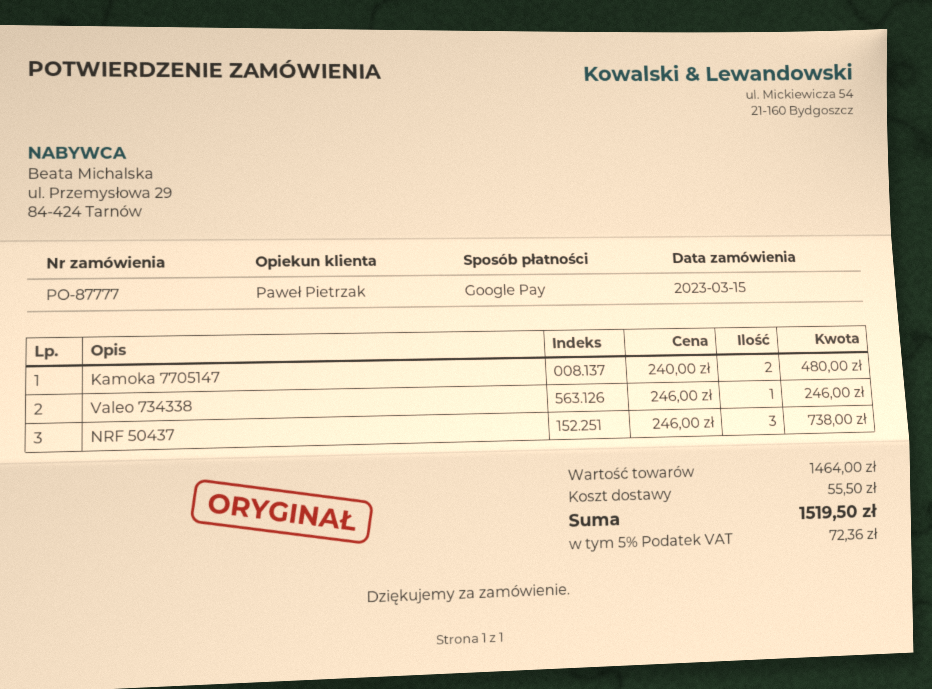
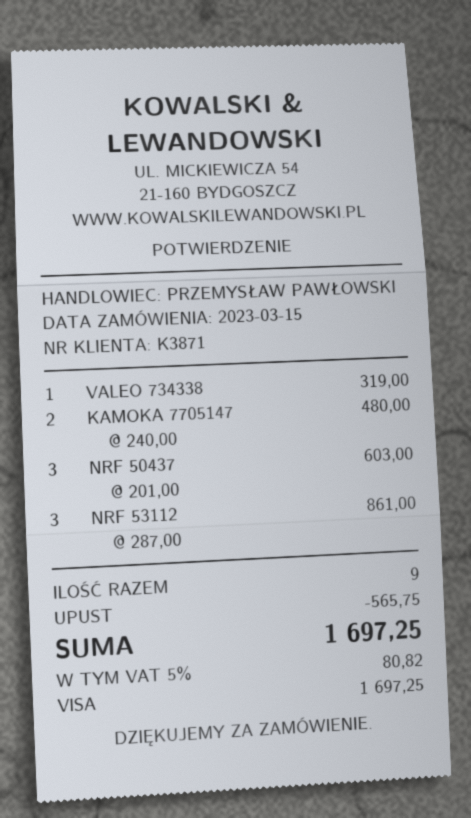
sales rep: Paweł Pietrzak -> PRZEMYSŁAW PAWŁOWSKI
payment method: Google Pay -> Visa
Valeo 734338: 1 x 246.00 = 246.00 -> 1 x 319.00 = 319.00
NRF 50437: 3 x 246.00 = 738.00 -> 3 x 201.00 = 603.00
NRF 53112: none -> 3 x 287.00 = 861.00
discount: none -> 565.75
shipping: 55.50 -> none
tax: 5% = 72.36 -> 5% = 80.82
total: 1519.50 -> 1697.25

